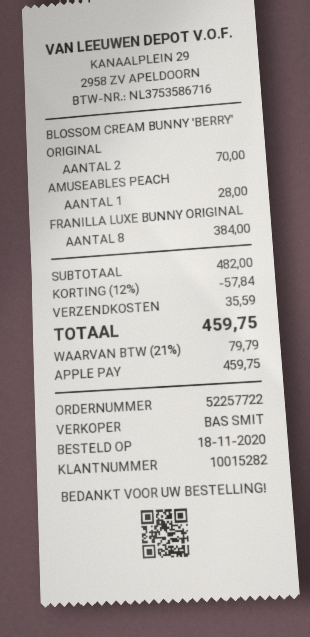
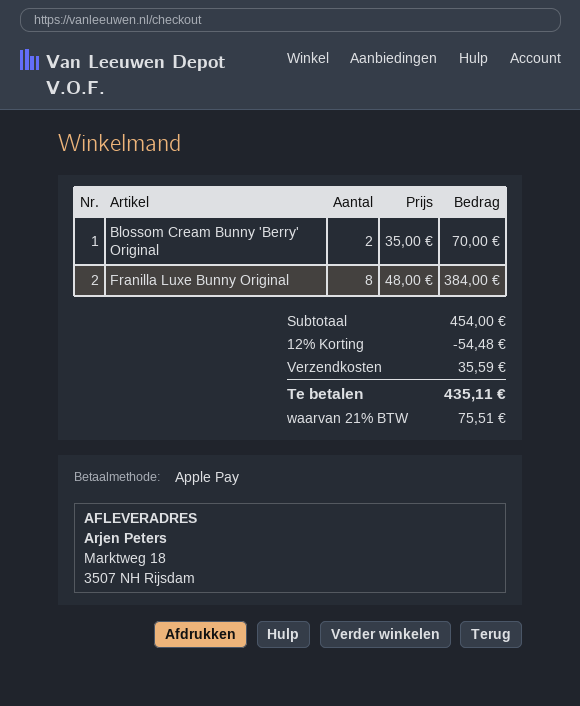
AMUSEABLES PEACH: 1 for 28.00 -> none
subtotal: 482.00 -> 454.00
discount: 12% = 57.84 -> 12% = 54.48
tax: 21% = 79.79 -> 21% = 75.51
total: 459.75 -> 435.11

